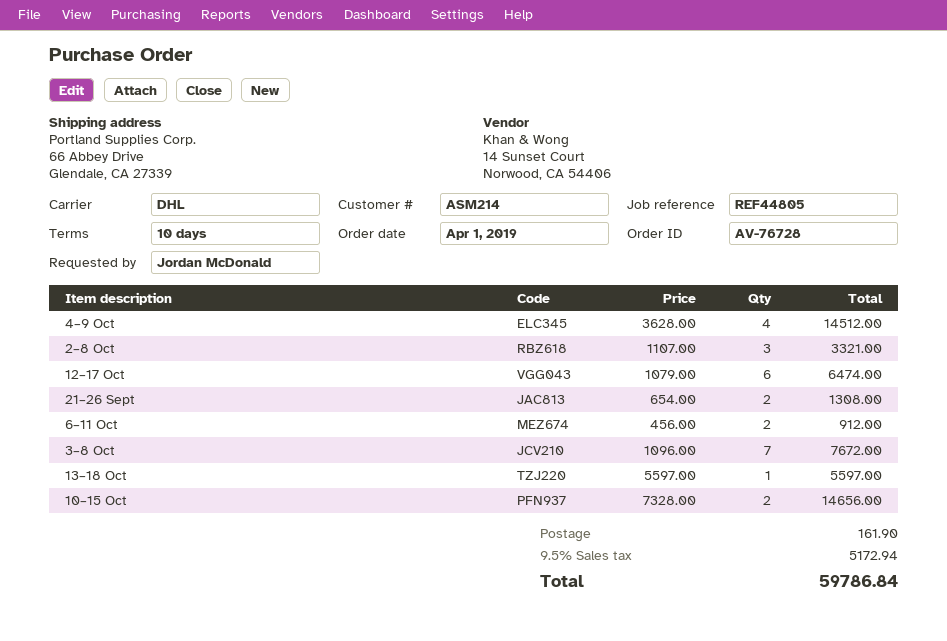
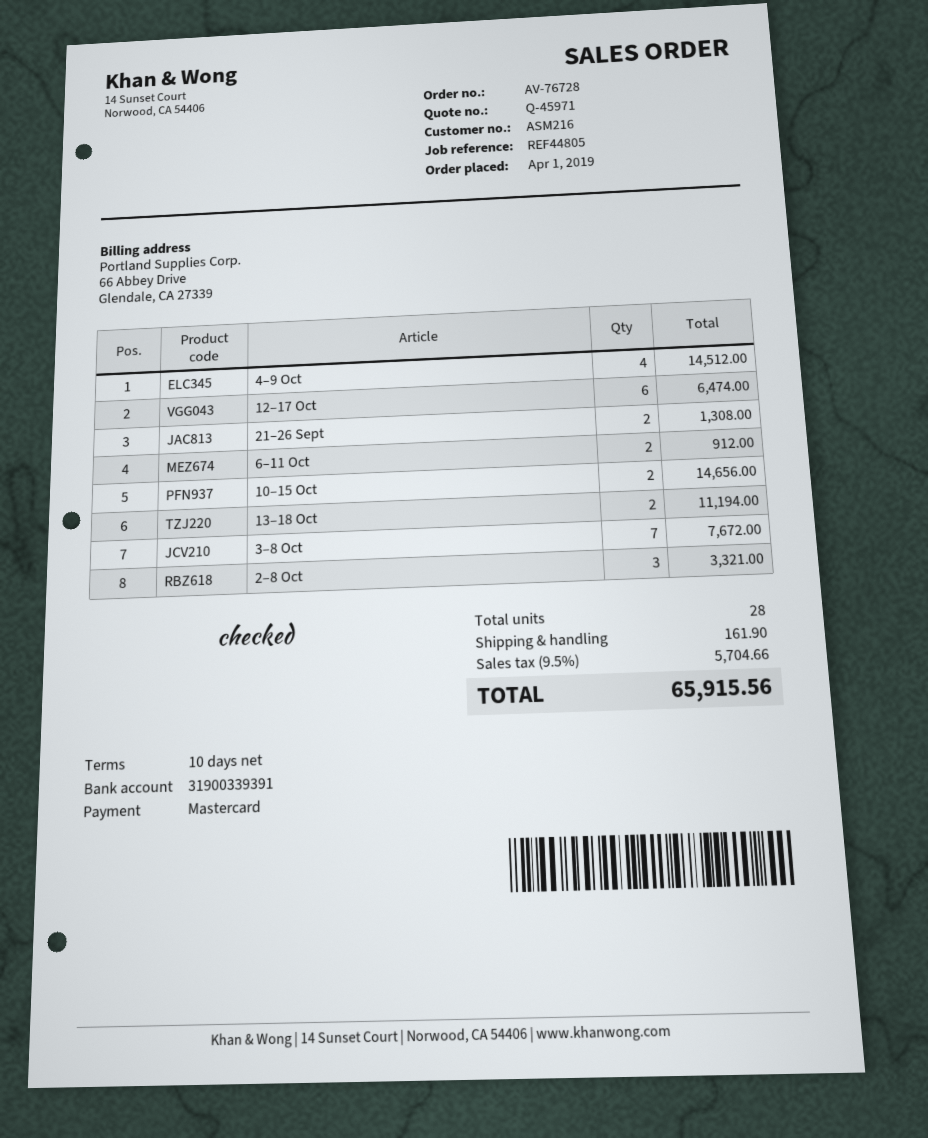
customer number: ASM214 -> ASM216
13–18 Oct: 1 for 5597.00 -> 2 for 11194.00
tax: 9.5% = 5172.94 -> 9.5% = 5704.66
total: 59786.84 -> 65915.56

